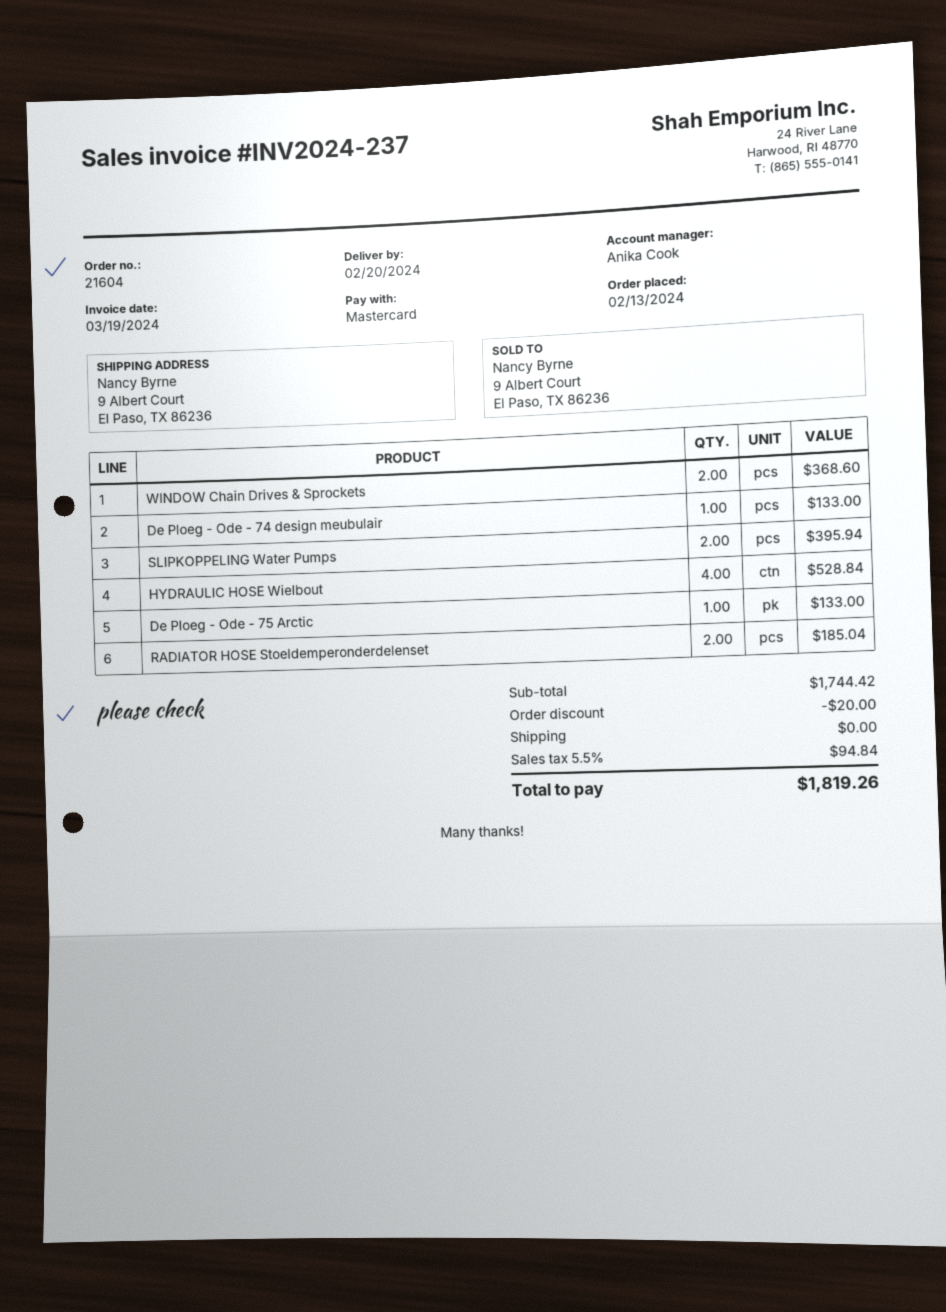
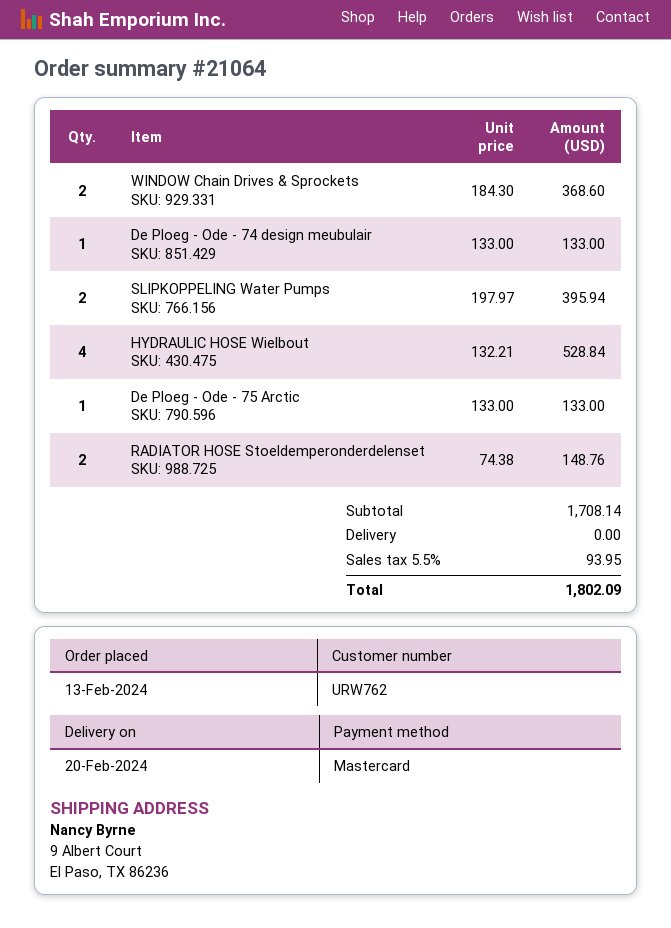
order number: 21604 -> 21064
RADIATOR HOSE Stoeldemperonderdelenset: 2 for 185.04 -> 2 for 148.76
subtotal: 1744.42 -> 1708.14
discount: 20.00 -> none
tax: 5.5% = 94.84 -> 5.5% = 93.95
total: 1819.26 -> 1802.09

